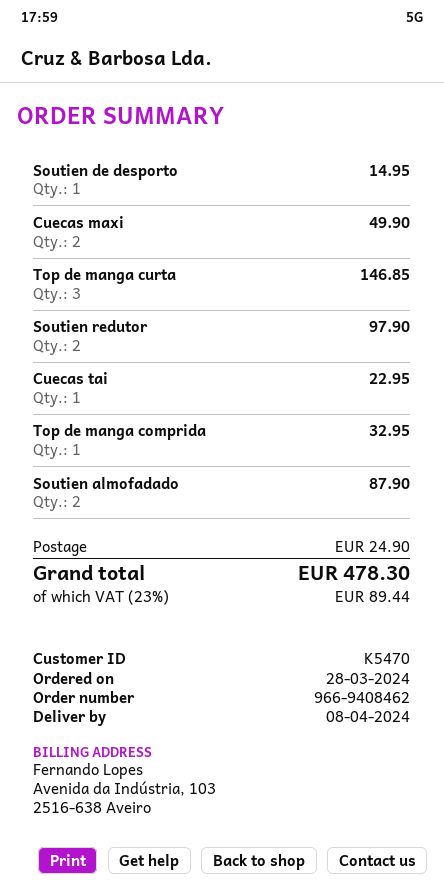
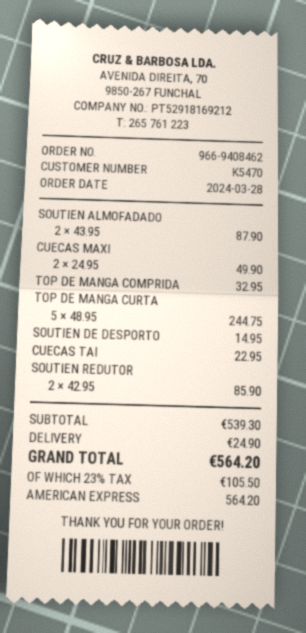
Top de manga curta: 3 for 146.85 -> 5 for 244.75
Soutien redutor: 2 for 97.90 -> 2 for 85.90
tax: 23% = 89.44 -> 23% = 105.50
total: 478.30 -> 564.20

